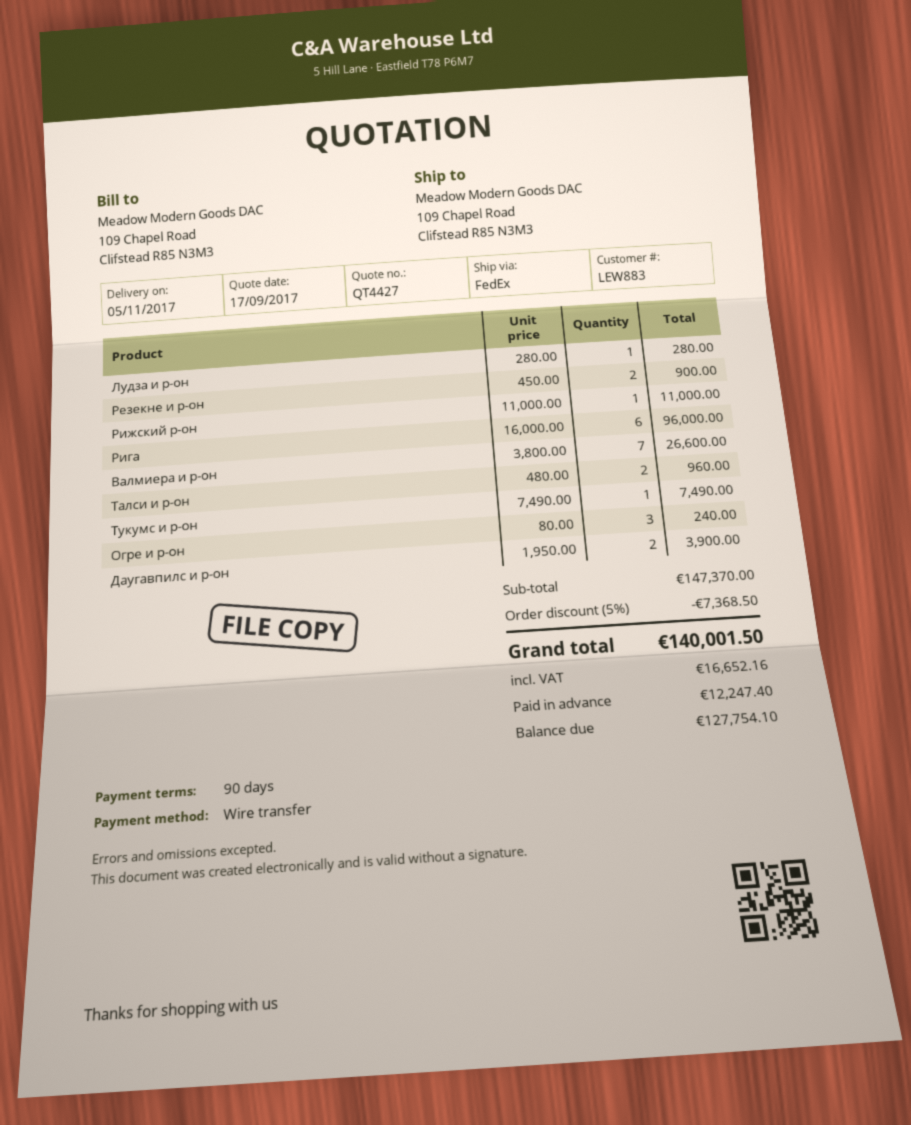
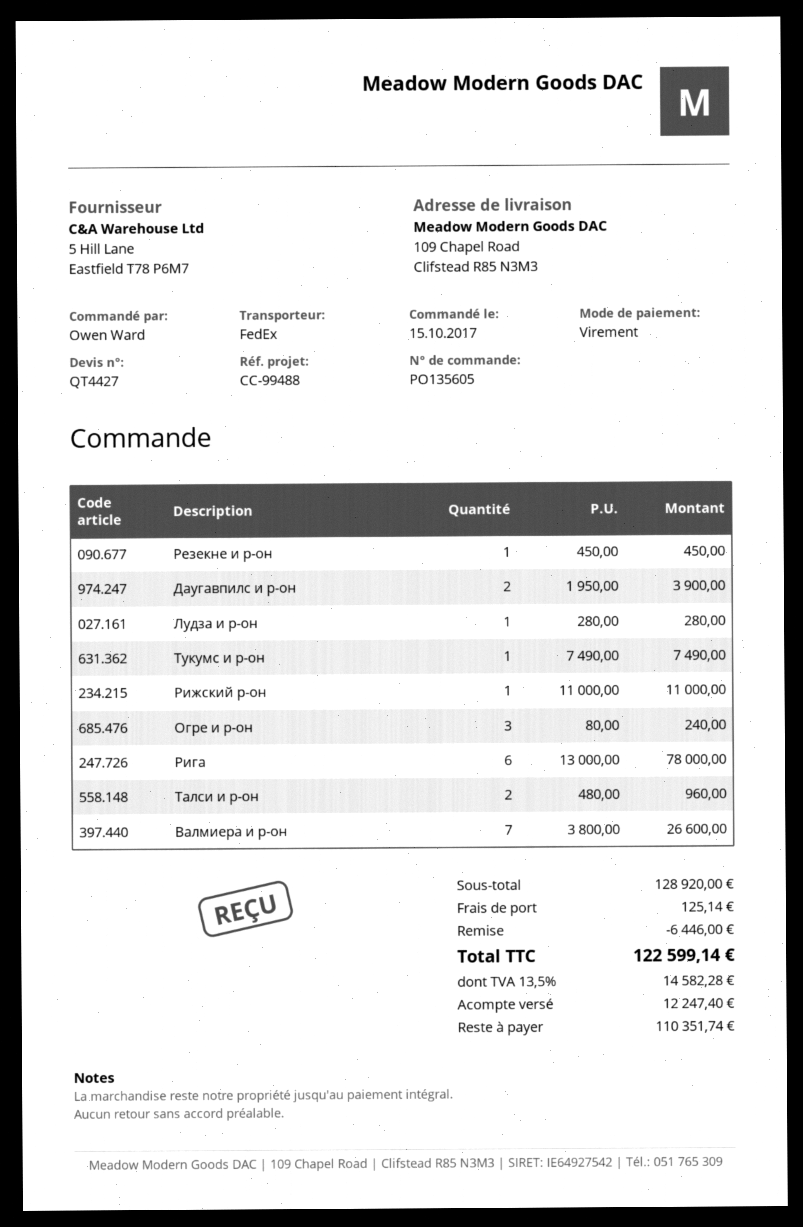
Резекне и р-он: 2 x 450.00 = 900.00 -> 1 x 450.00 = 450.00
Рига: 6 x 16000.00 = 96000.00 -> 6 x 13000.00 = 78000.00
subtotal: 147370.00 -> 128920.00
discount: 7368.50 -> 6446.00
shipping: none -> 125.14
tax: 16652.16 -> 14582.28
total: 140001.50 -> 122599.14
balance: 127754.10 -> 110351.74

